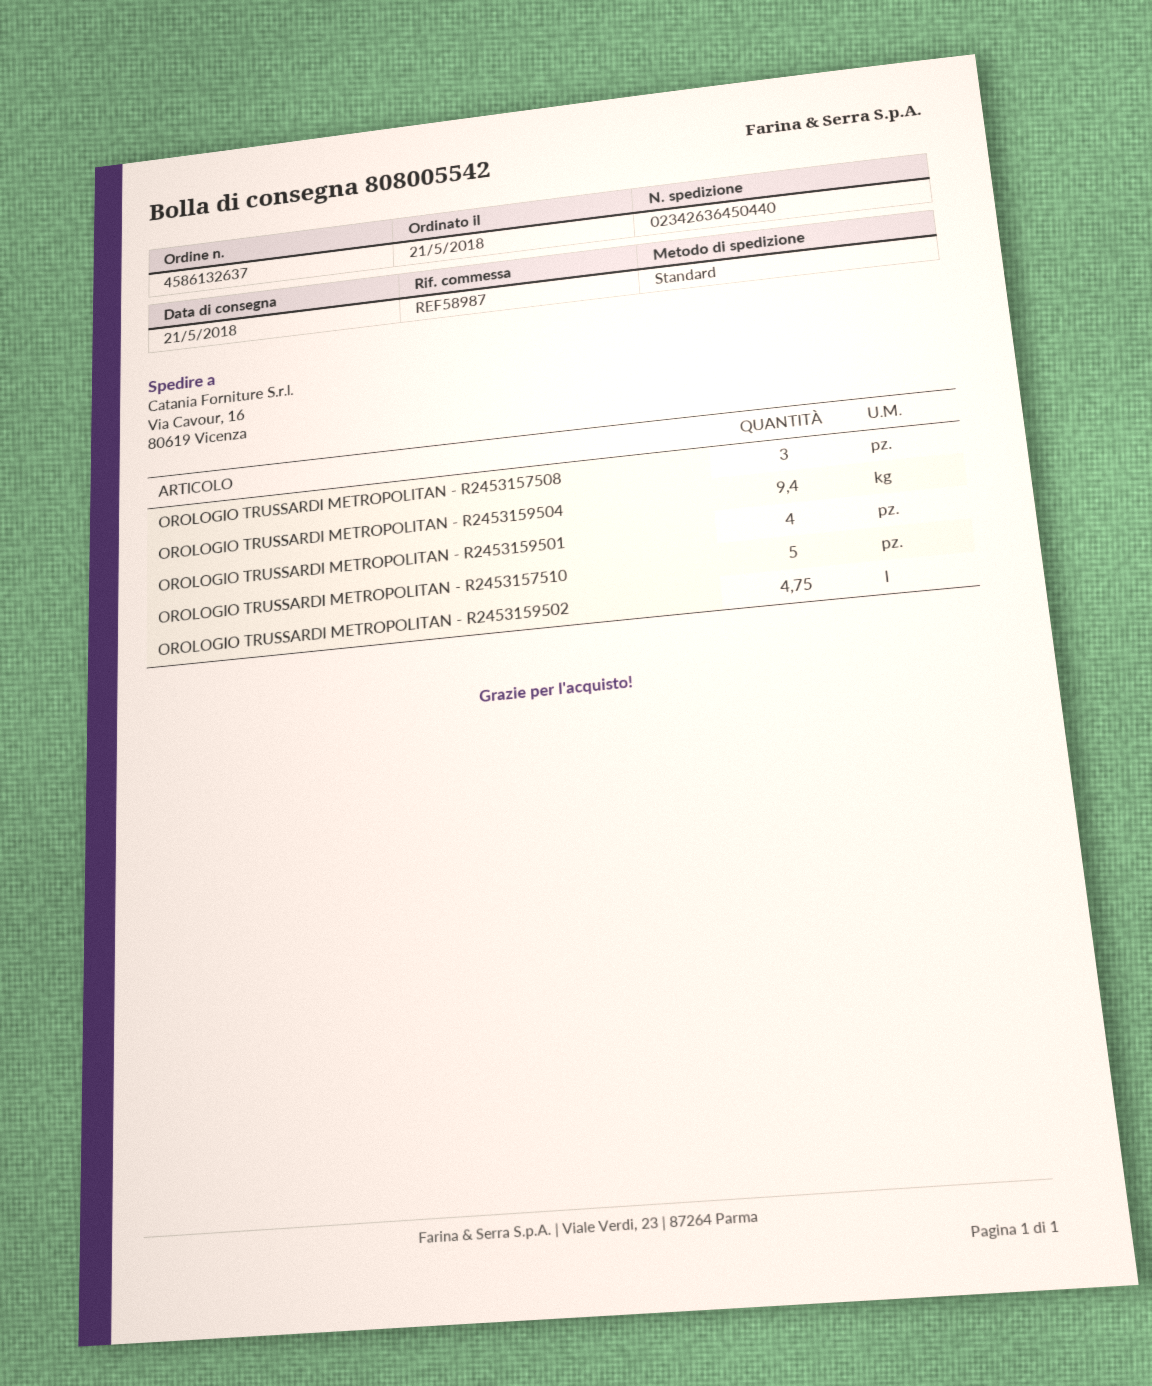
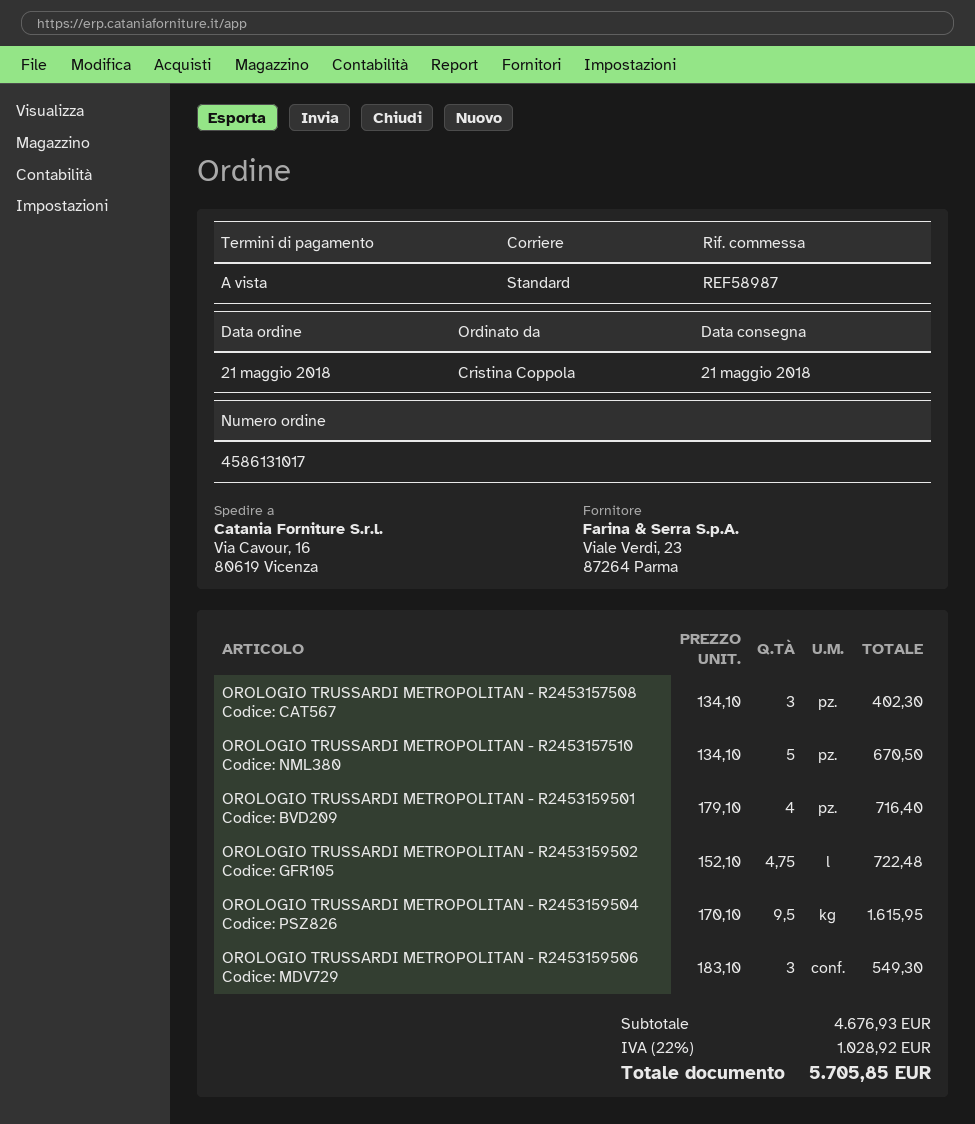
order number: 4586132637 -> 4586131017
OROLOGIO TRUSSARDI METROPOLITAN - R2453159504: 9.4 -> 9.5
OROLOGIO TRUSSARDI METROPOLITAN - R2453159506: none -> 3

